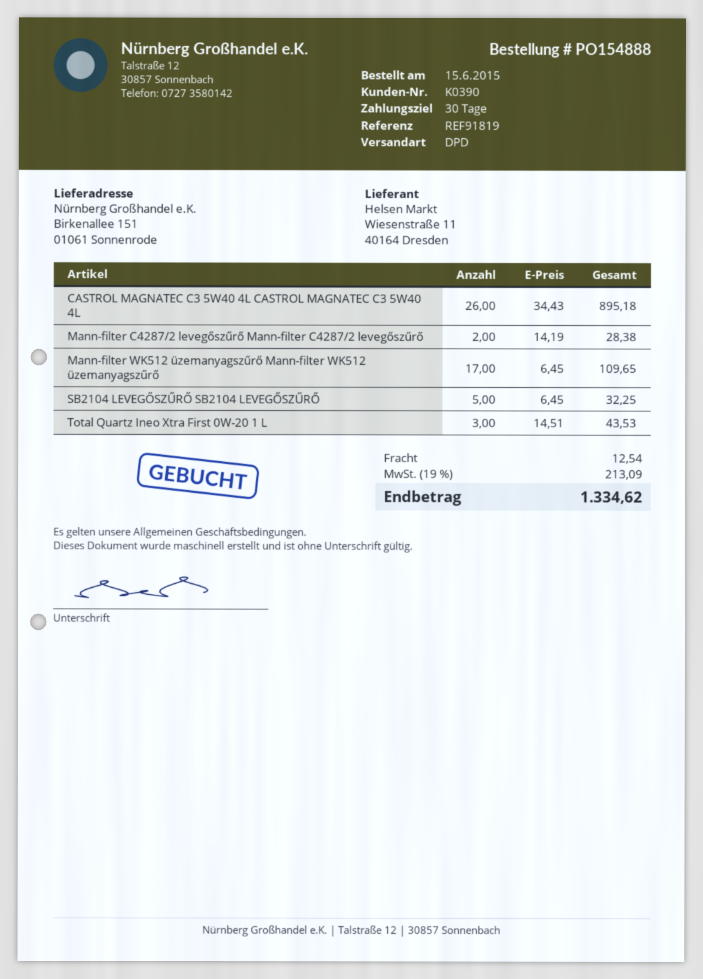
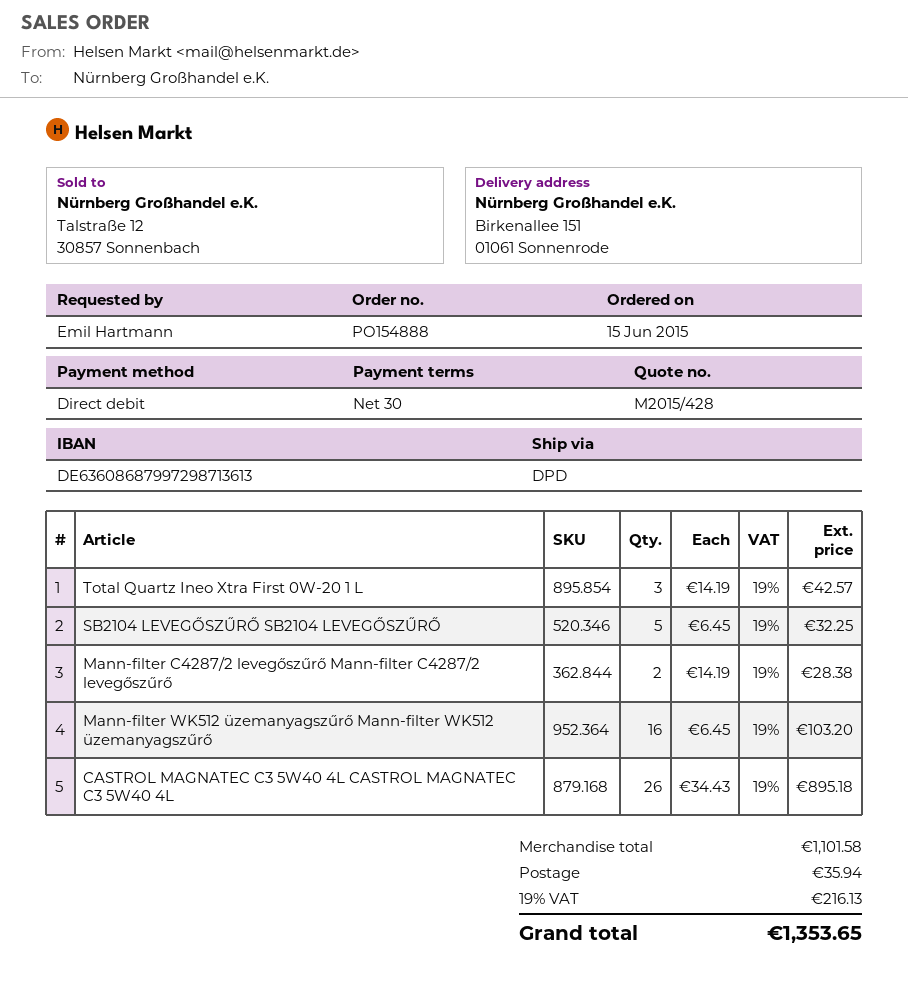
Mann-filter WK512 üzemanyagszűrő Mann-filter WK512 üzemanyagszűrő: 17 x 6.45 = 109.65 -> 16 x 6.45 = 103.20
Total Quartz Ineo Xtra First 0W-20 1 L: 3 x 14.51 = 43.53 -> 3 x 14.19 = 42.57
shipping: 12.54 -> 35.94
tax: 19% = 213.09 -> 19% = 216.13
total: 1334.62 -> 1353.65

